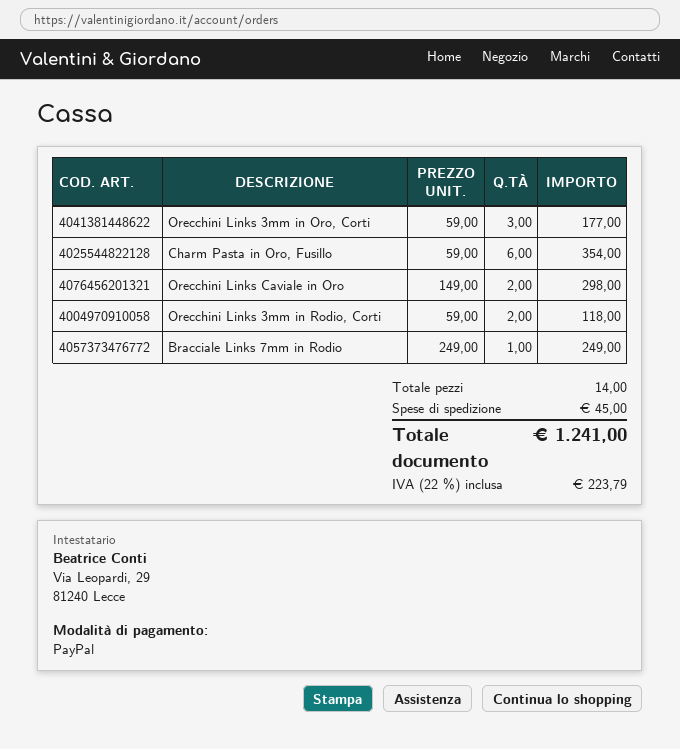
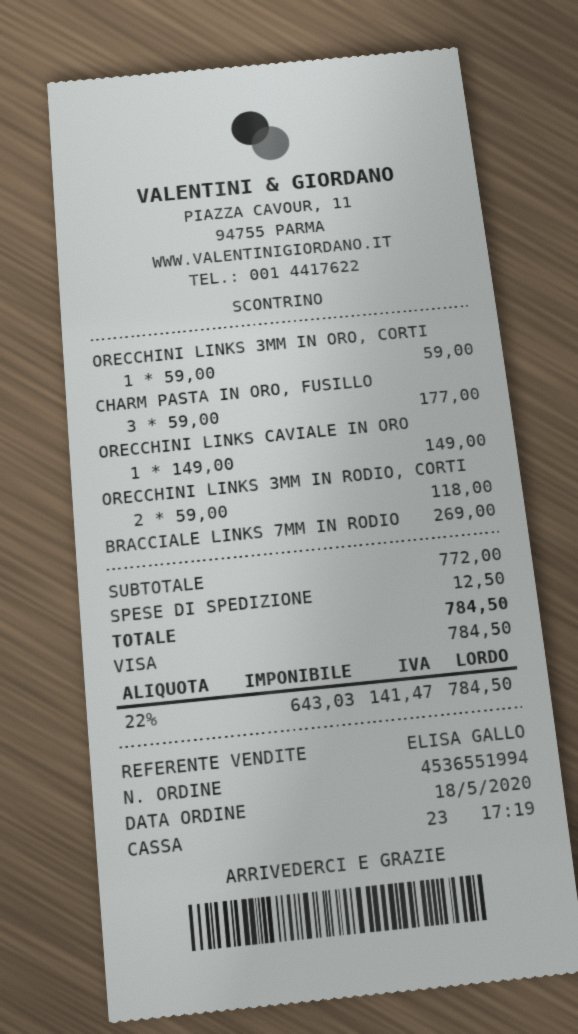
payment method: PayPal -> Visa
Orecchini Links 3mm in Oro, Corti: 3 x 59.00 = 177.00 -> 1 x 59.00 = 59.00
Charm Pasta in Oro, Fusillo: 6 x 59.00 = 354.00 -> 3 x 59.00 = 177.00
Orecchini Links Caviale in Oro: 2 x 149.00 = 298.00 -> 1 x 149.00 = 149.00
Bracciale Links 7mm in Rodio: 1 x 249.00 = 249.00 -> 1 x 269.00 = 269.00
shipping: 45.00 -> 12.50
tax: 22% = 223.79 -> 22% = 141.47
total: 1241.00 -> 784.50

